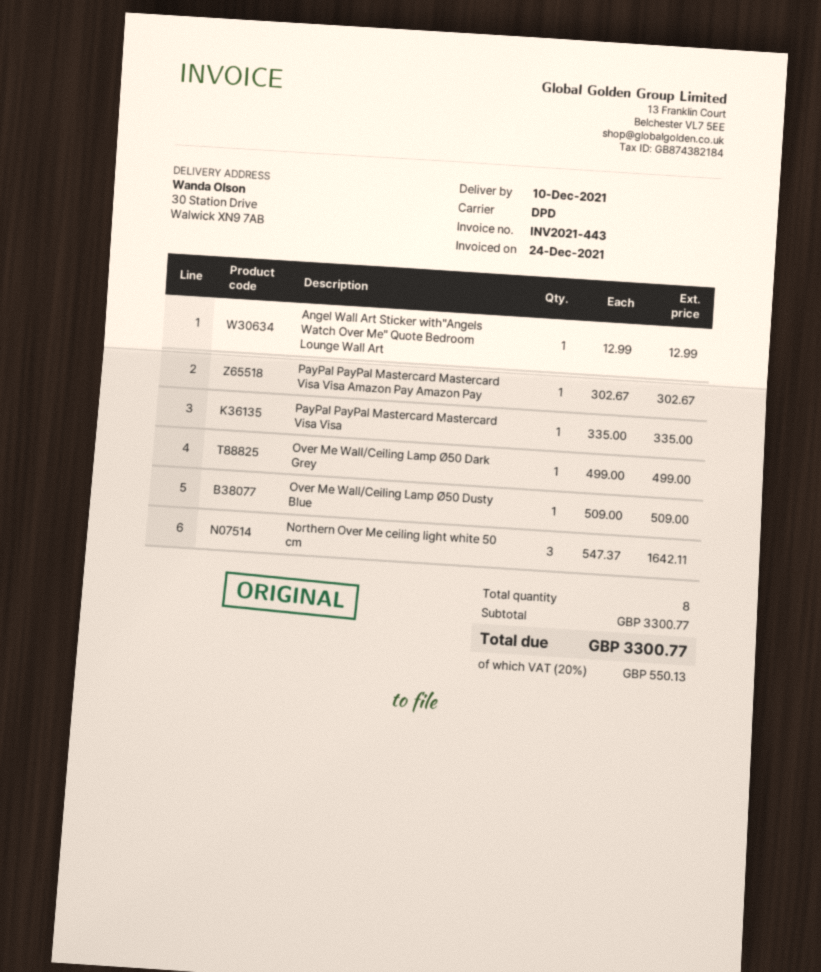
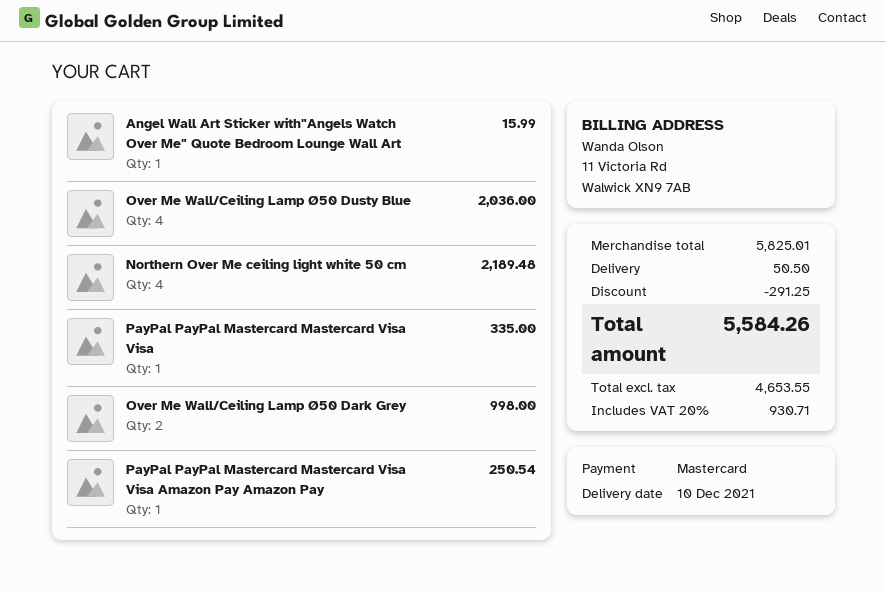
Angel Wall Art Sticker with"Angels Watch Over Me" Quote Bedroom Lounge Wall Art: 1 for 12.99 -> 1 for 15.99
PayPal PayPal Mastercard Mastercard Visa Visa Amazon Pay Amazon Pay: 1 for 302.67 -> 1 for 250.54
Over Me Wall/Ceiling Lamp Ø50 Dark Grey: 1 for 499.00 -> 2 for 998.00
Over Me Wall/Ceiling Lamp Ø50 Dusty Blue: 1 for 509.00 -> 4 for 2036.00
Northern Over Me ceiling light white 50 cm: 3 for 1642.11 -> 4 for 2189.48
subtotal: 3300.77 -> 5825.01
discount: none -> 291.25
shipping: none -> 50.50
tax: 20% = 550.13 -> 20% = 930.71
total: 3300.77 -> 5584.26

